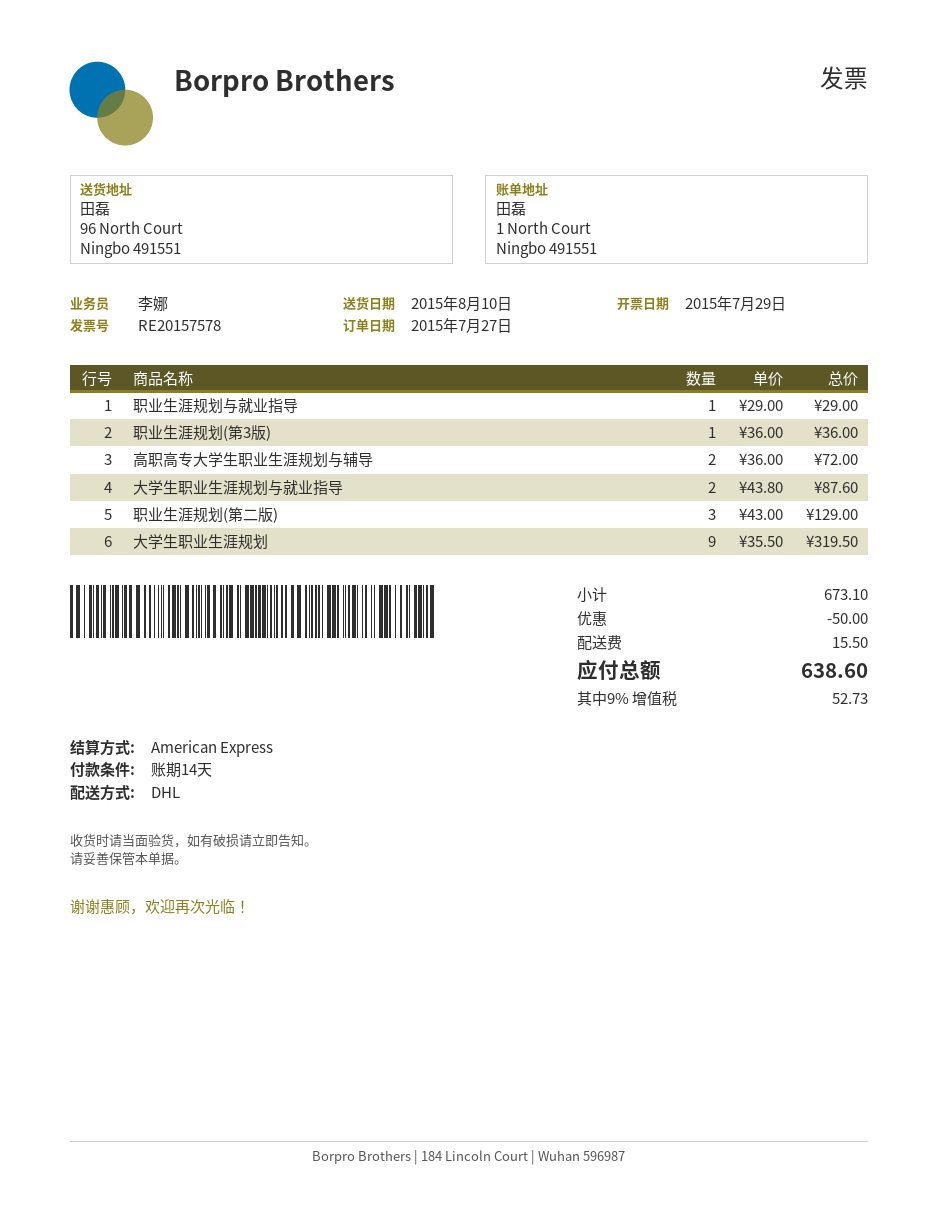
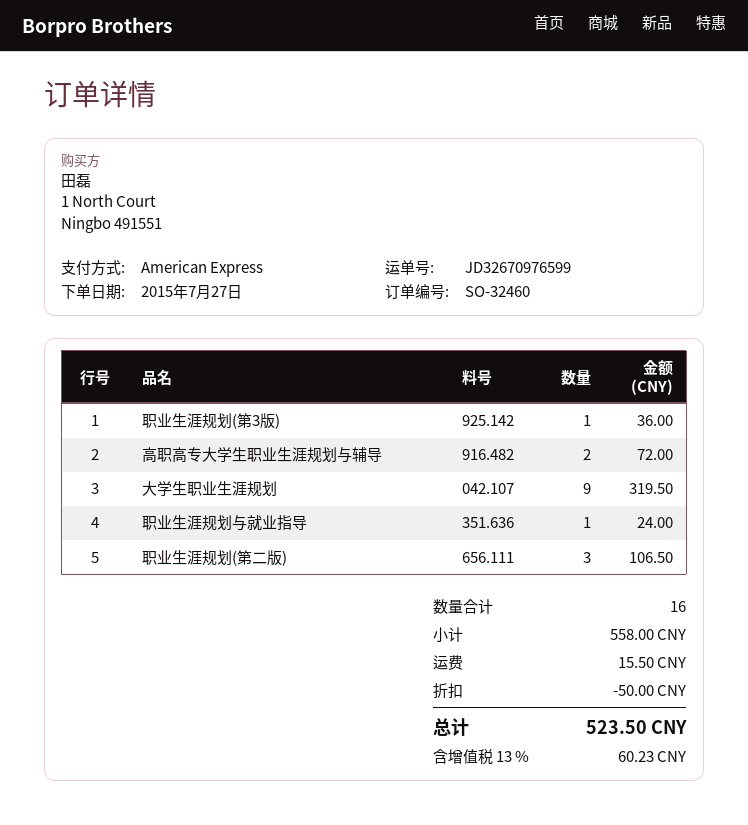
职业生涯规划与就业指导: 1 for 29.00 -> 1 for 24.00
大学生职业生涯规划与就业指导: 2 for 87.60 -> none
职业生涯规划(第二版): 3 for 129.00 -> 3 for 106.50
subtotal: 673.10 -> 558.00
tax: 9% = 52.73 -> 13% = 60.23
total: 638.60 -> 523.50

